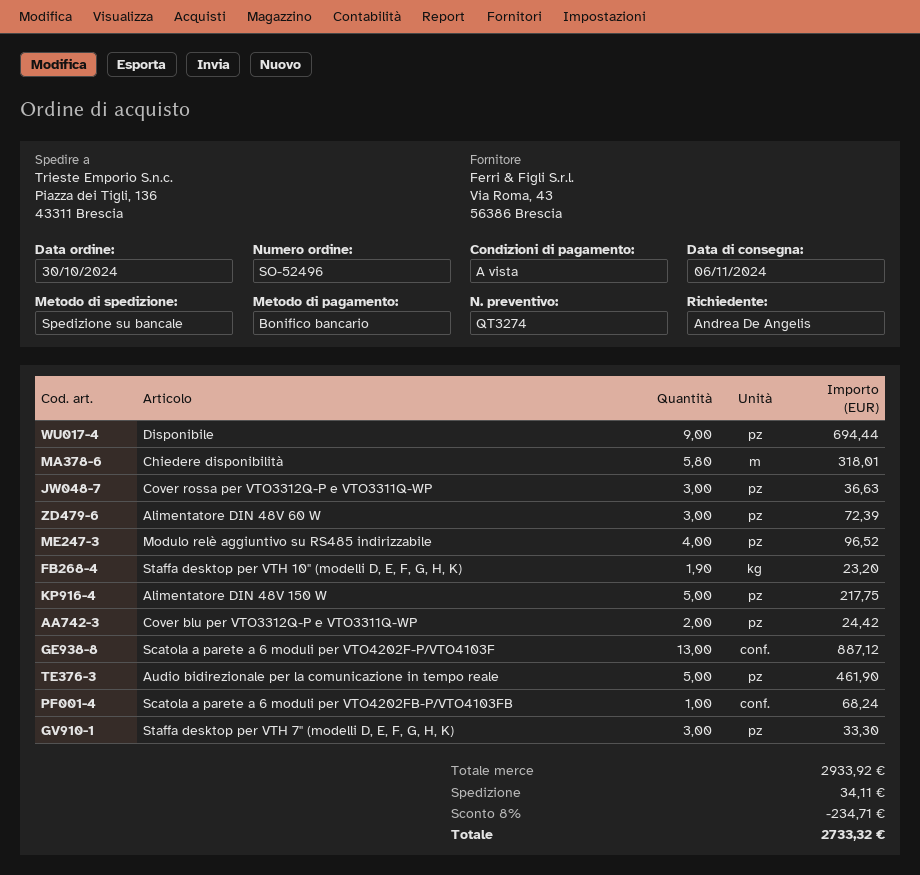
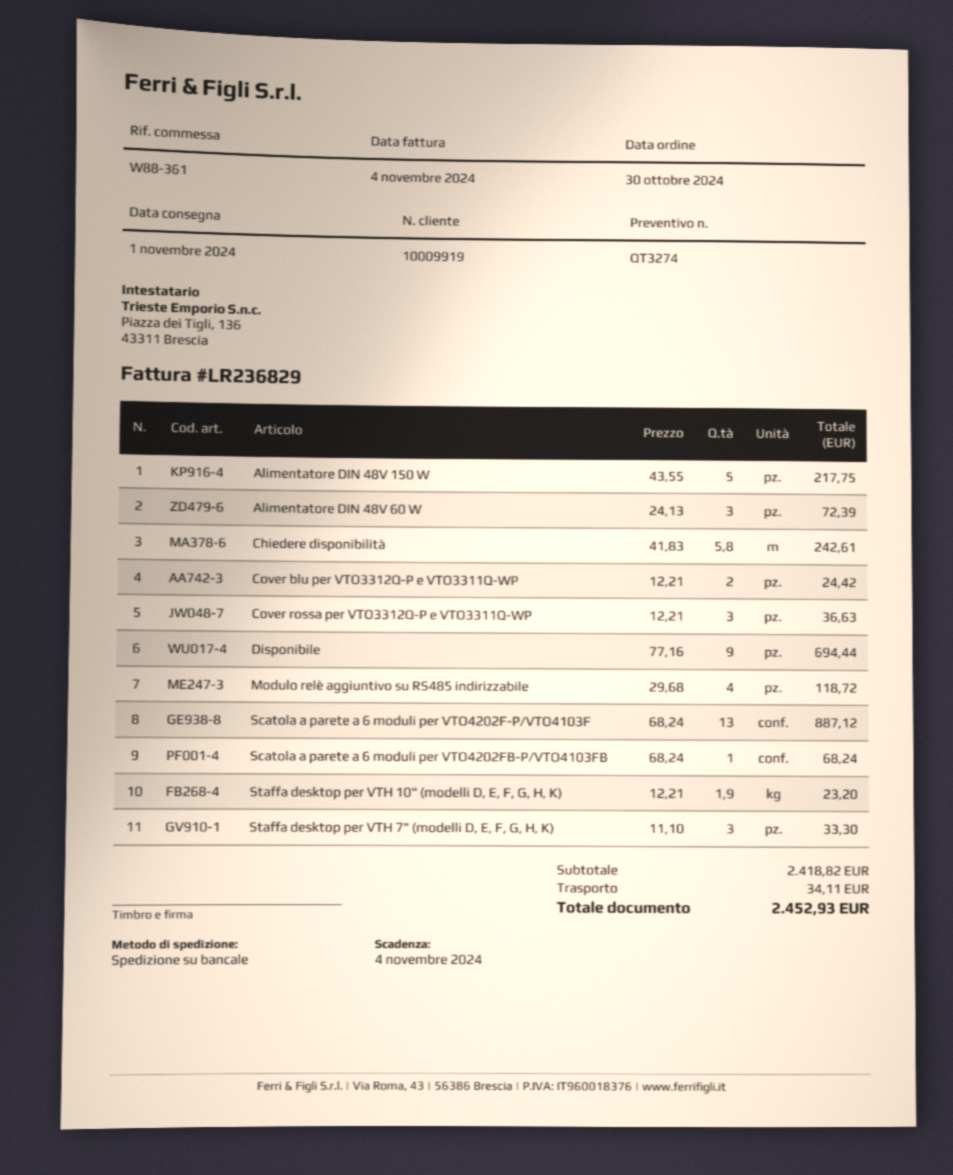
delivery date: 2024-11-06 -> 2024-11-01
Chiedere disponibilità: 5.8 for 318.01 -> 5.8 for 242.61
Modulo relè aggiuntivo su RS485 indirizzabile: 4 for 96.52 -> 4 for 118.72
Audio bidirezionale per la comunicazione in tempo reale: 5 for 461.90 -> none
subtotal: 2933.92 -> 2418.82
discount: 8% = 234.71 -> none
total: 2733.32 -> 2452.93

